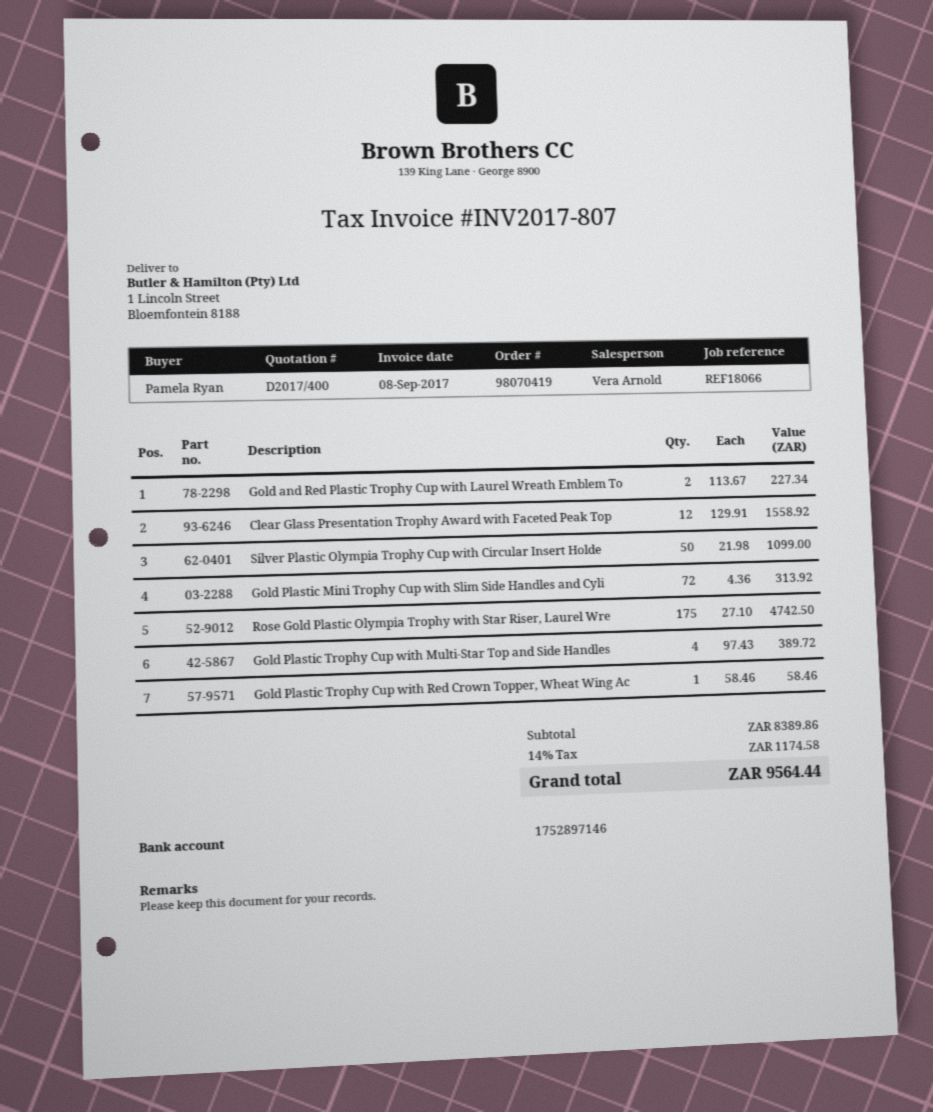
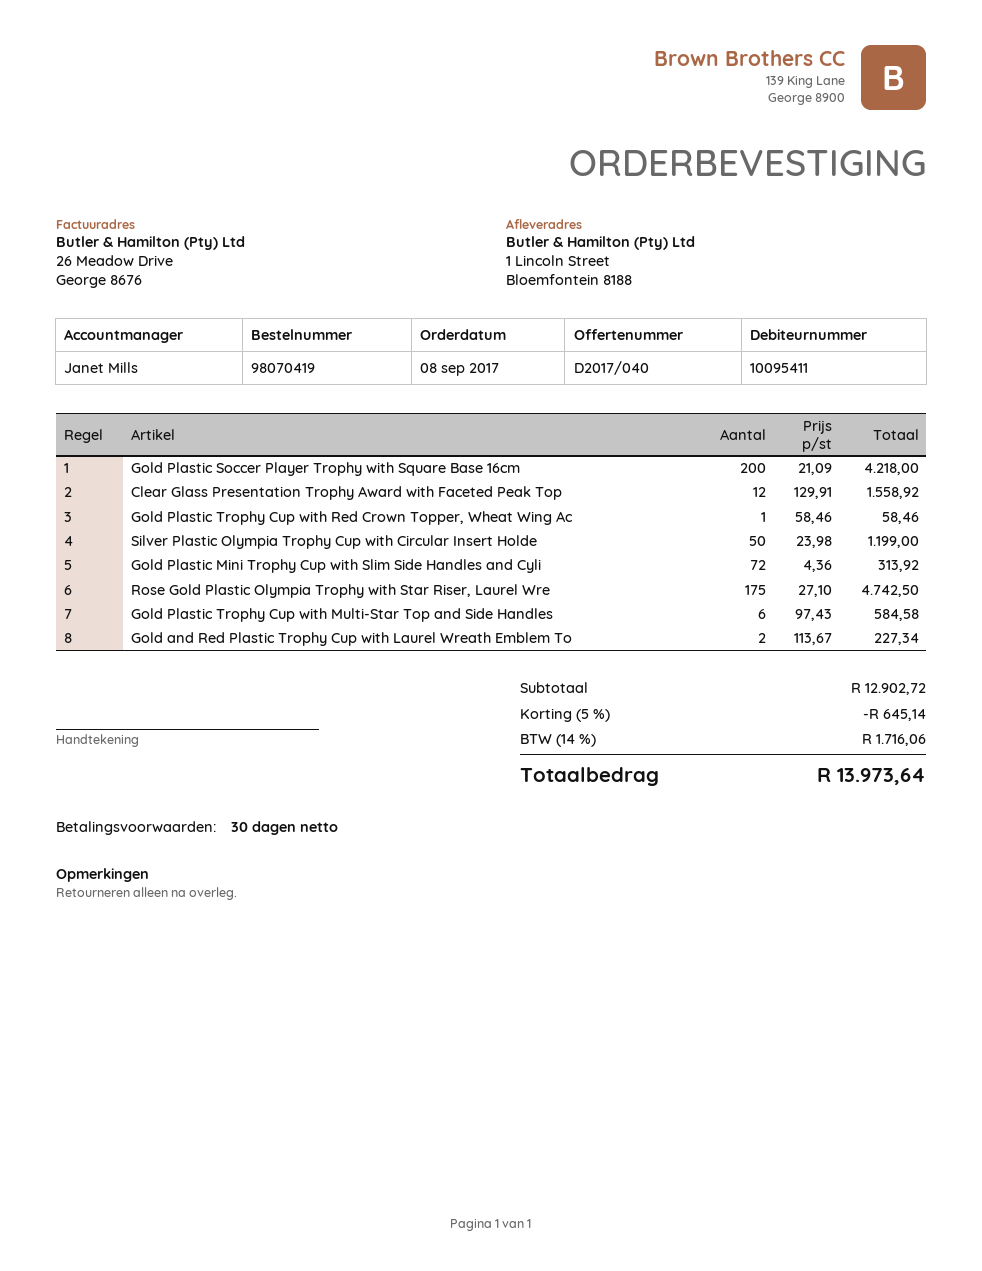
quote number: D2017/400 -> D2017/040
sales rep: Vera Arnold -> Janet Mills
Silver Plastic Olympia Trophy Cup with Circular Insert Holde: 50 x 21.98 = 1099.00 -> 50 x 23.98 = 1199.00
Gold Plastic Trophy Cup with Multi-Star Top and Side Handles: 4 x 97.43 = 389.72 -> 6 x 97.43 = 584.58
Gold Plastic Soccer Player Trophy with Square Base 16cm: none -> 200 x 21.09 = 4218.00
subtotal: 8389.86 -> 12902.72
discount: none -> 5% = 645.14
tax: 14% = 1174.58 -> 14% = 1716.06
total: 9564.44 -> 13973.64

